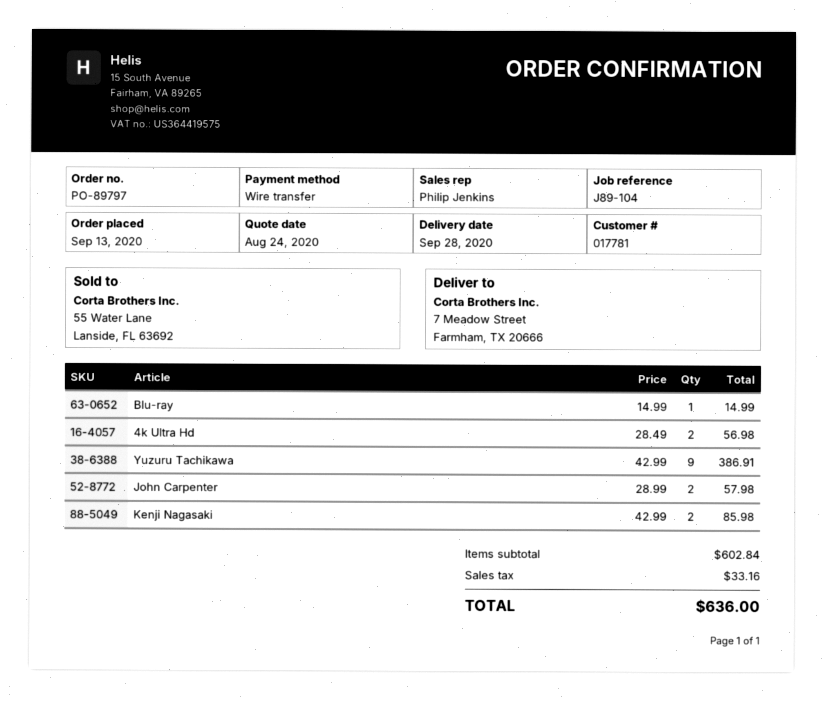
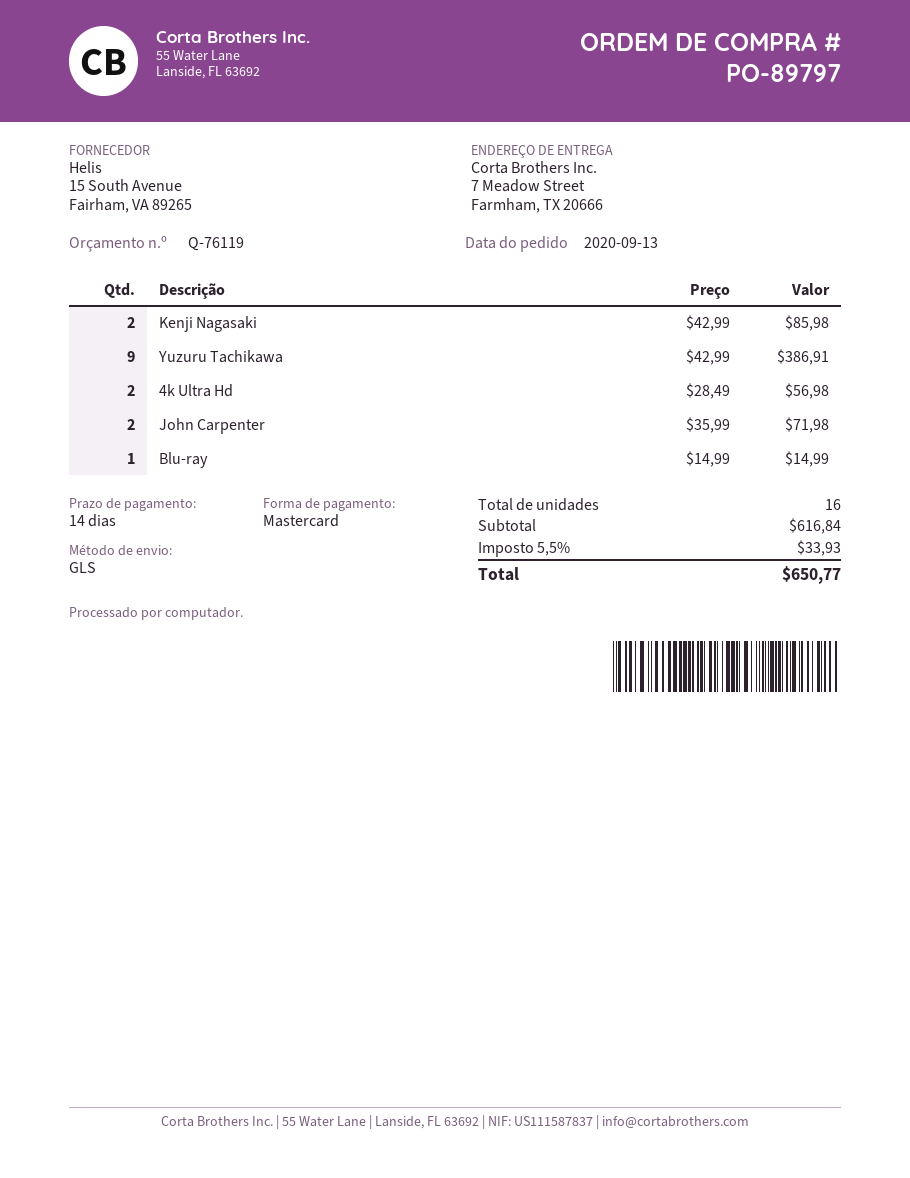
payment method: bank transfer -> Mastercard
John Carpenter: 2 x 28.99 = 57.98 -> 2 x 35.99 = 71.98
subtotal: 602.84 -> 616.84
tax: 33.16 -> 33.93
total: 636.00 -> 650.77

